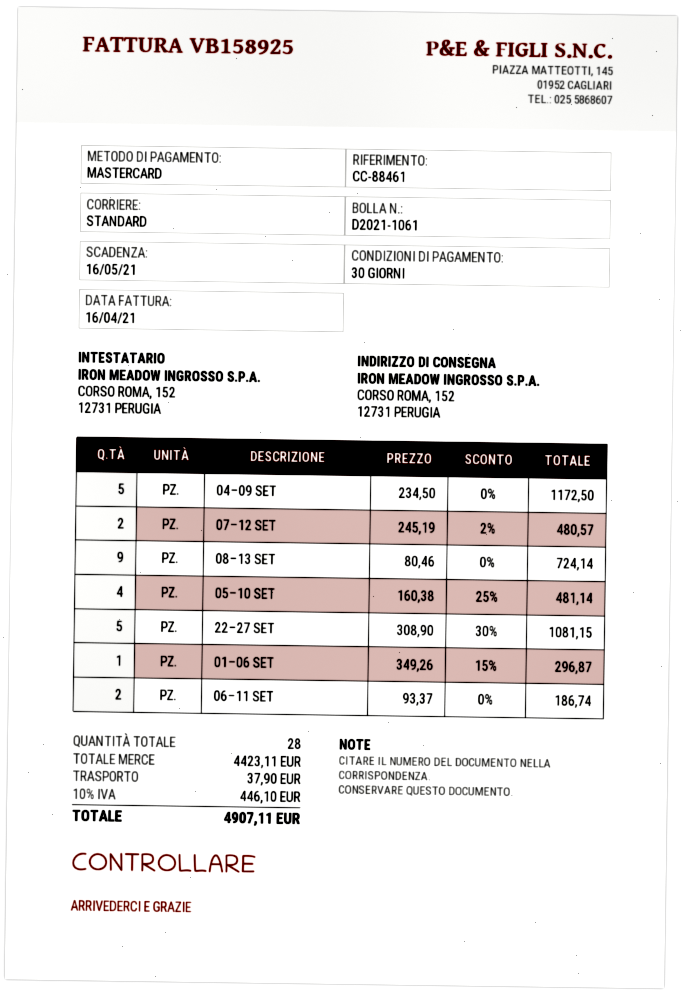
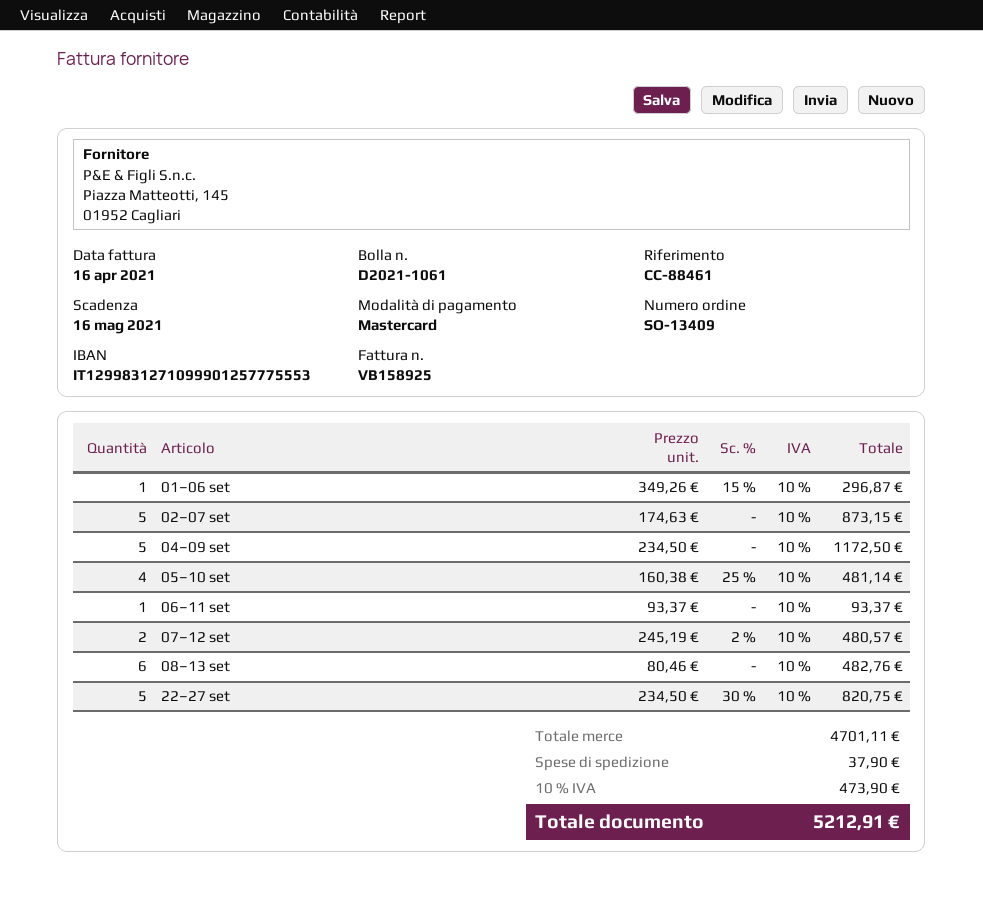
08–13 SET: 9 x 80.46 = 724.14 -> 6 x 80.46 = 482.76
22–27 SET: 5 x 308.90 - 30% = 1081.15 -> 5 x 234.50 - 30% = 820.75
06–11 SET: 2 x 93.37 = 186.74 -> 1 x 93.37 = 93.37
02–07 set: none -> 5 x 174.63 = 873.15
subtotal: 4423.11 -> 4701.11
tax: 10% = 446.10 -> 10% = 473.90
total: 4907.11 -> 5212.91

